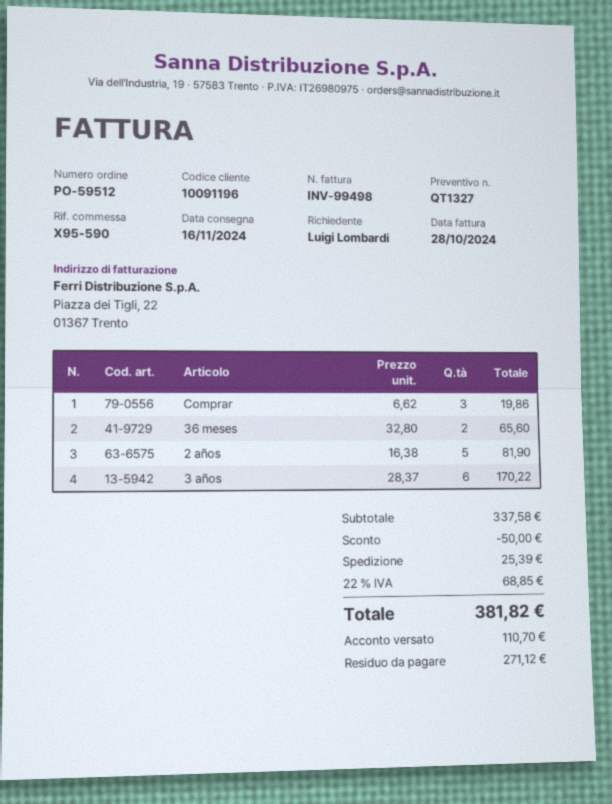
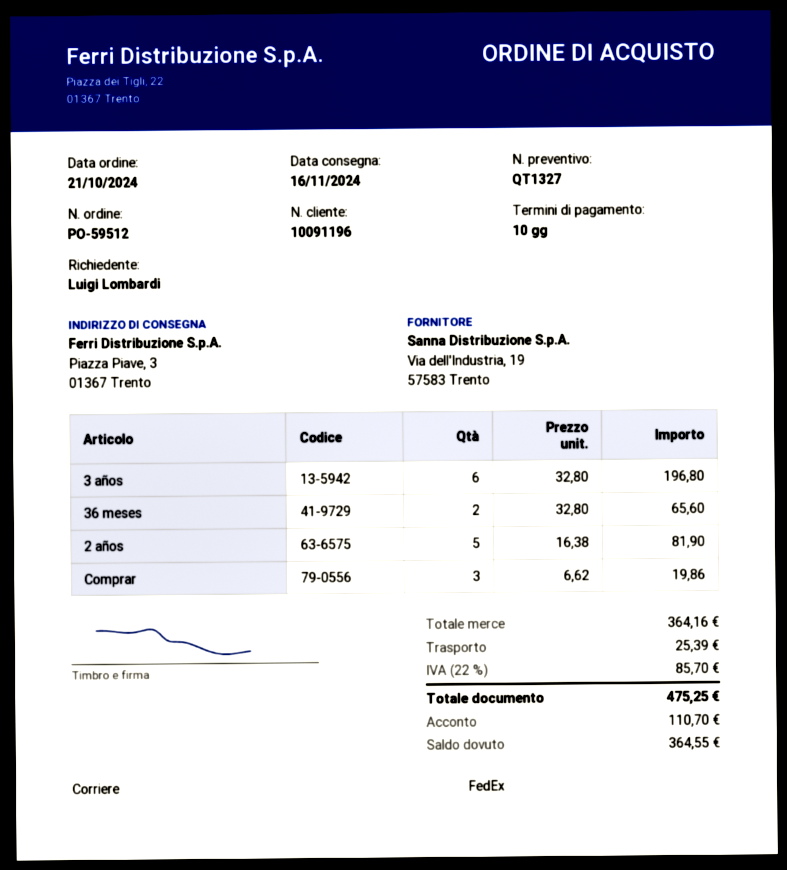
3 años: 6 x 28.37 = 170.22 -> 6 x 32.80 = 196.80
subtotal: 337.58 -> 364.16
discount: 50.00 -> none
tax: 22% = 68.85 -> 22% = 85.70
total: 381.82 -> 475.25
balance: 271.12 -> 364.55

